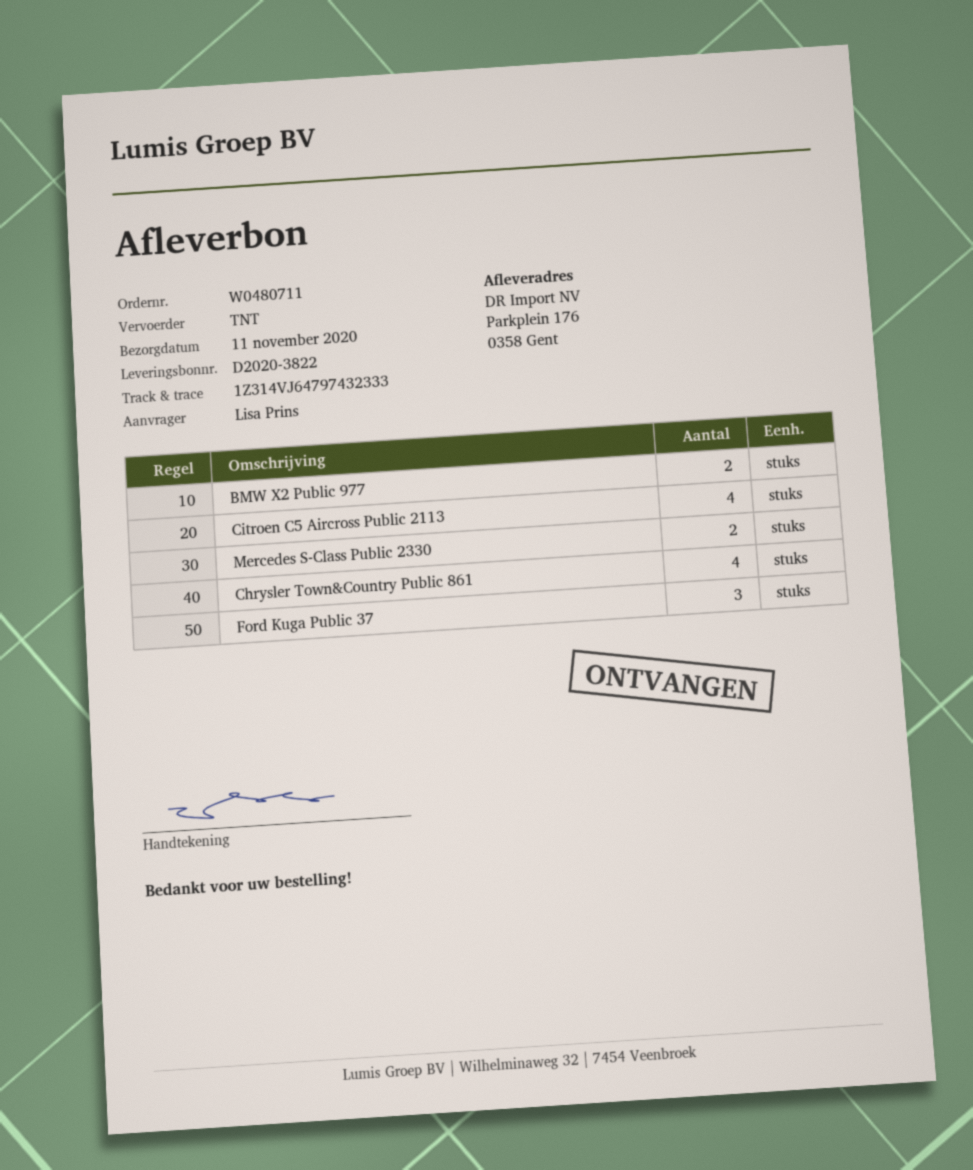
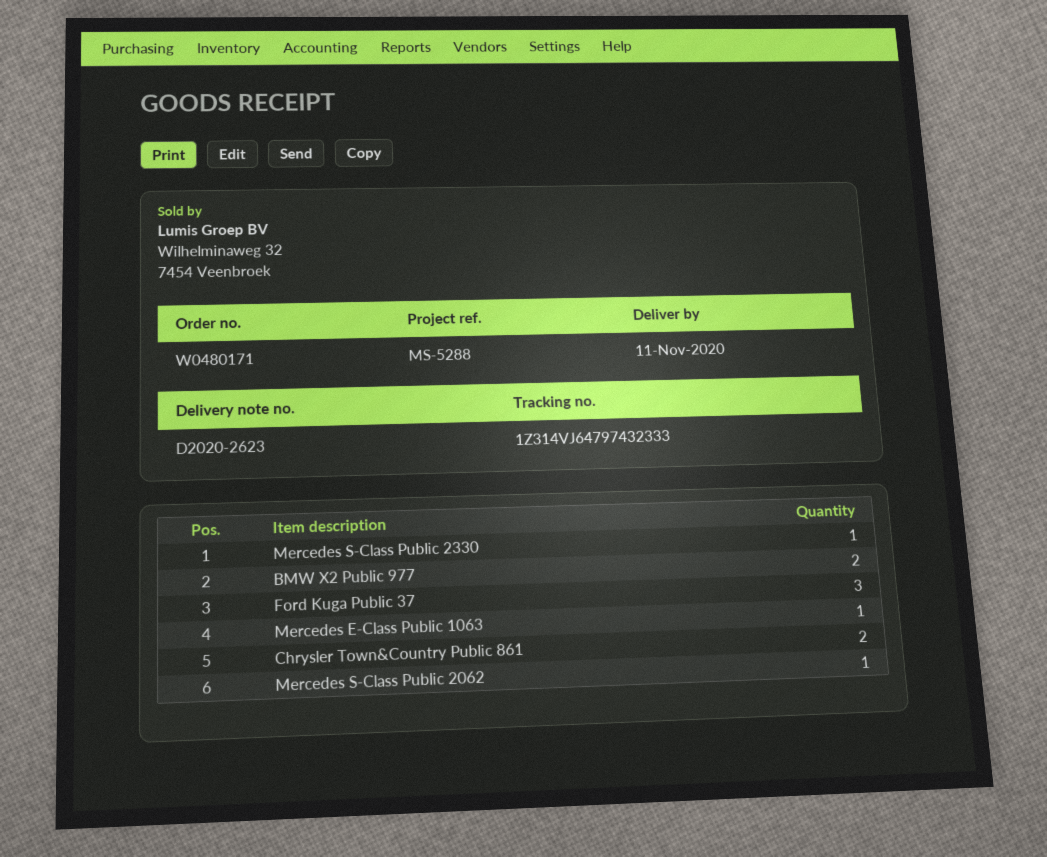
order number: W0480711 -> W0480171
delivery note number: D2020-3822 -> D2020-2623
Citroen C5 Aircross Public 2113: 4 -> none
Mercedes S-Class Public 2330: 2 -> 1
Chrysler Town&Country Public 861: 4 -> 2
Mercedes E-Class Public 1063: none -> 1
Mercedes S-Class Public 2062: none -> 1

